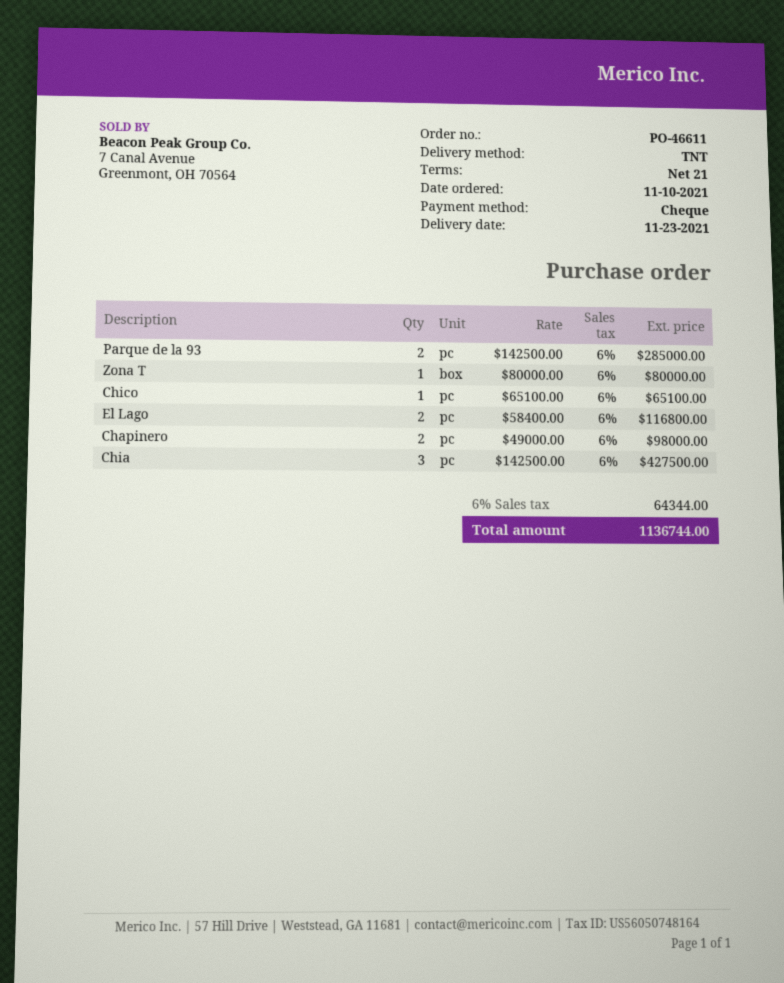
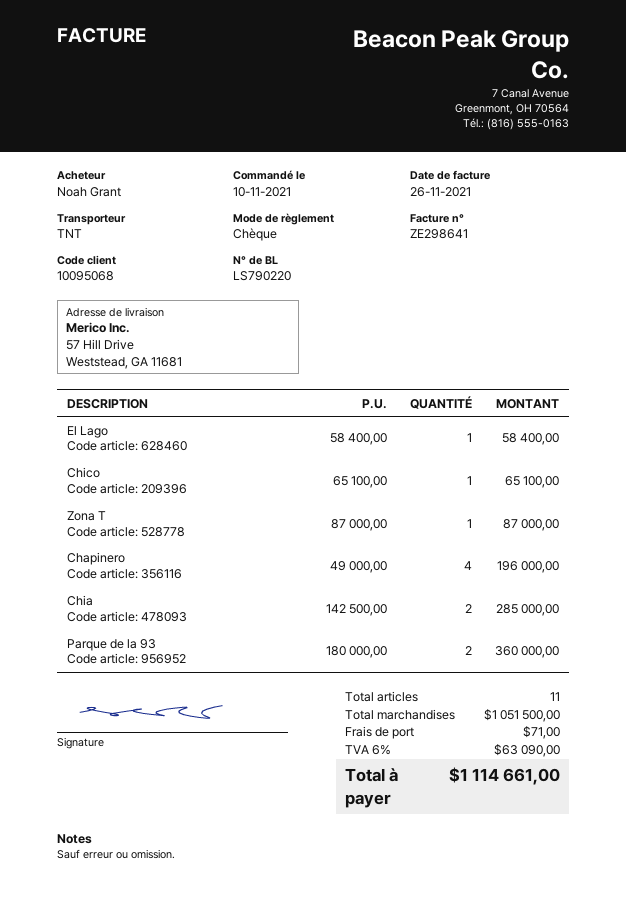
Parque de la 93: 2 x 142500.00 = 285000.00 -> 2 x 180000.00 = 360000.00
Zona T: 1 x 80000.00 = 80000.00 -> 1 x 87000.00 = 87000.00
El Lago: 2 x 58400.00 = 116800.00 -> 1 x 58400.00 = 58400.00
Chapinero: 2 x 49000.00 = 98000.00 -> 4 x 49000.00 = 196000.00
Chia: 3 x 142500.00 = 427500.00 -> 2 x 142500.00 = 285000.00
shipping: none -> 71.00
tax: 6% = 64344.00 -> 6% = 63090.00
total: 1136744.00 -> 1114661.00

